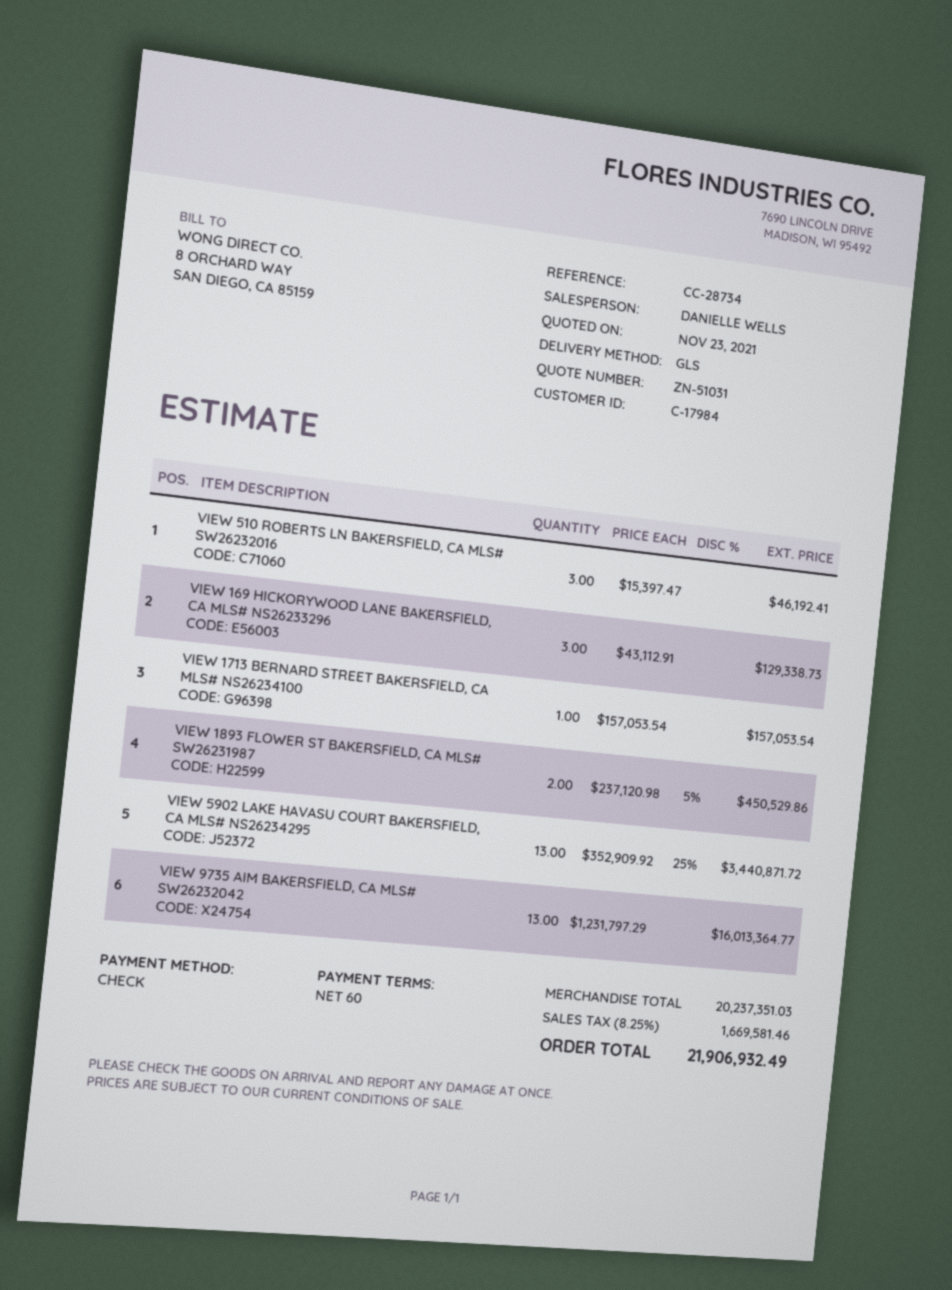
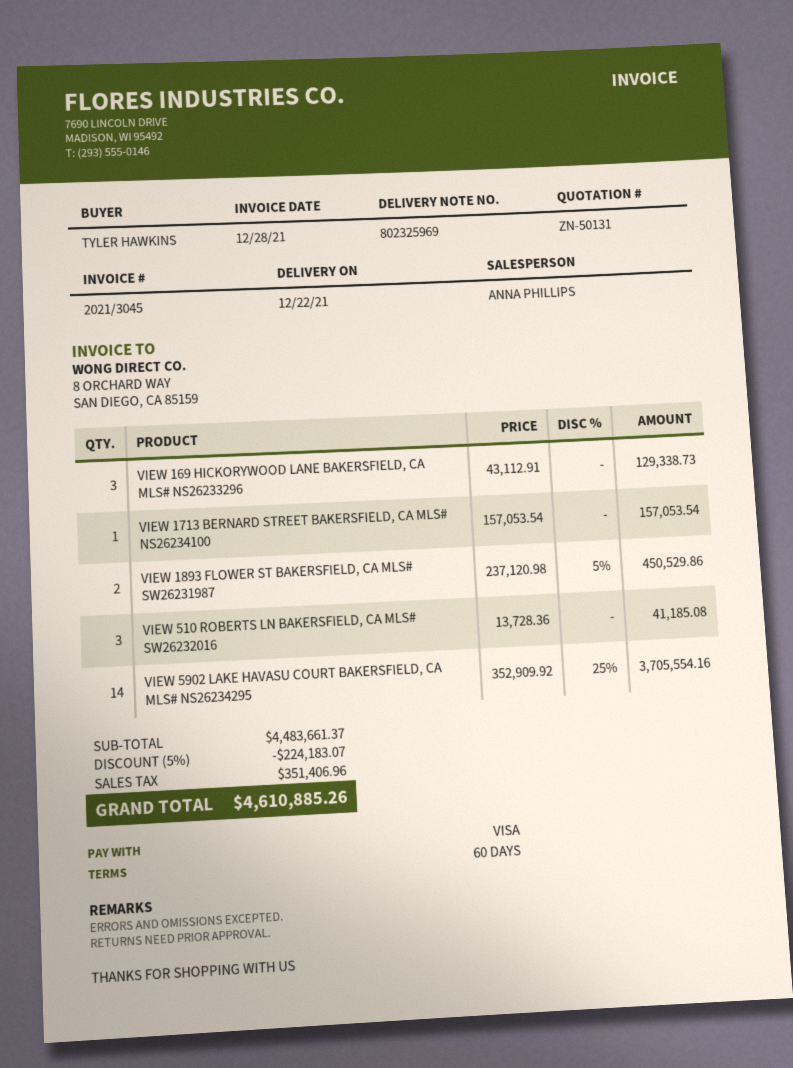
quote number: ZN-51031 -> ZN-50131
sales rep: DANIELLE WELLS -> ANNA PHILLIPS
payment method: cheque -> Visa
VIEW 510 ROBERTS LN BAKERSFIELD, CA MLS# SW26232016: 3 x 15397.47 = 46192.41 -> 3 x 13728.36 = 41185.08
VIEW 5902 LAKE HAVASU COURT BAKERSFIELD, CA MLS# NS26234295: 13 x 352909.92 - 25% = 3440871.72 -> 14 x 352909.92 - 25% = 3705554.16
VIEW 9735 AIM BAKERSFIELD, CA MLS# SW26232042: 13 x 1231797.29 = 16013364.77 -> none
subtotal: 20237351.03 -> 4483661.37
discount: none -> 5% = 224183.07
tax: 1669581.46 -> 351406.96
total: 21906932.49 -> 4610885.26

